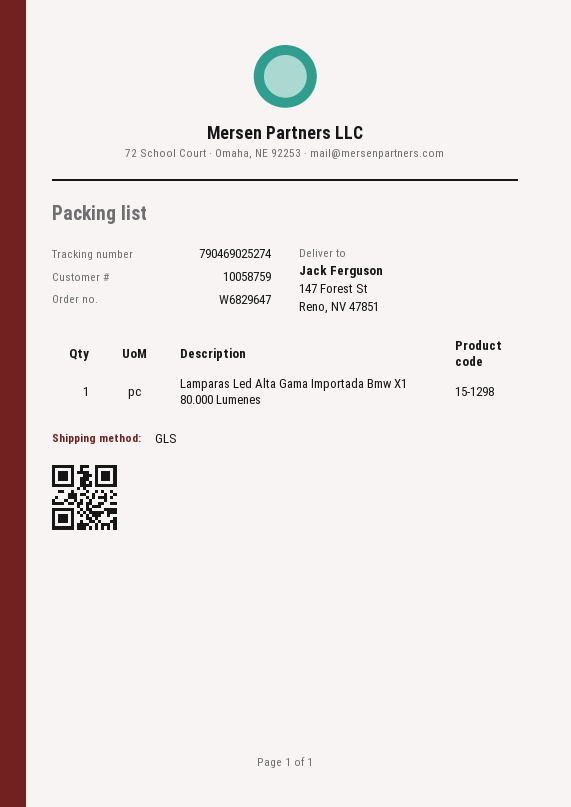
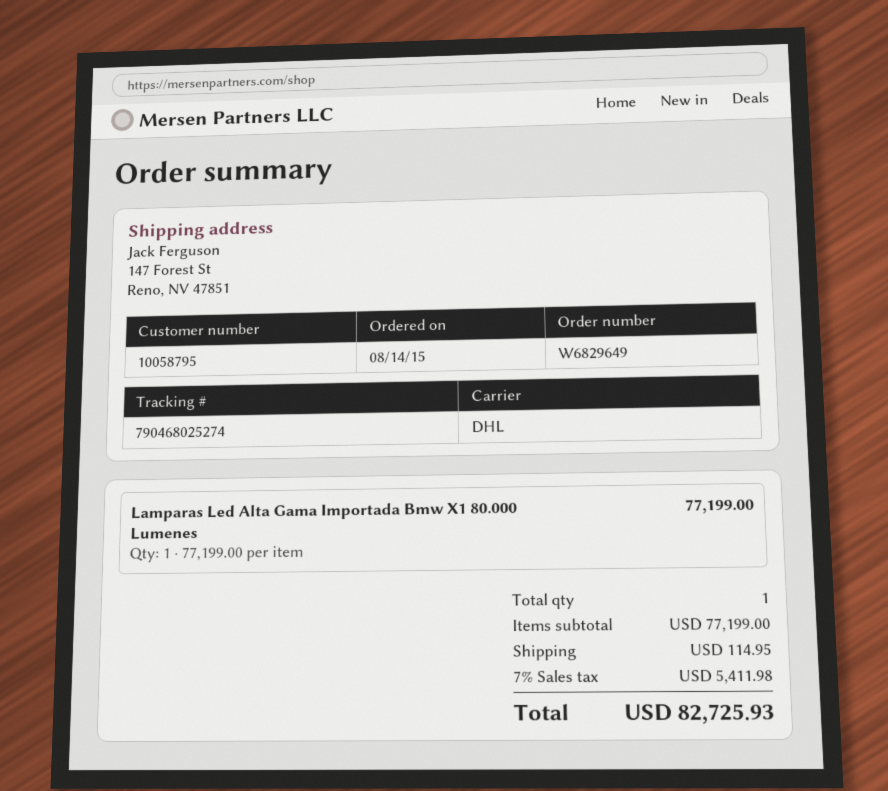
order number: W6829647 -> W6829649
customer number: 10058759 -> 10058795
shipping method: GLS -> DHL
tracking number: 790469025274 -> 790468025274

